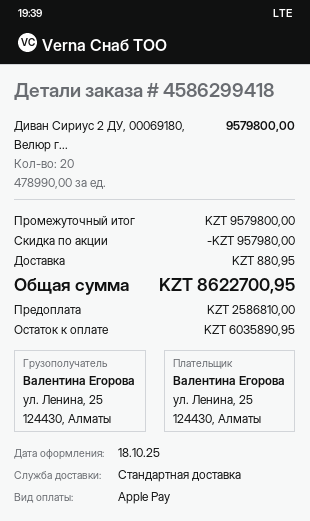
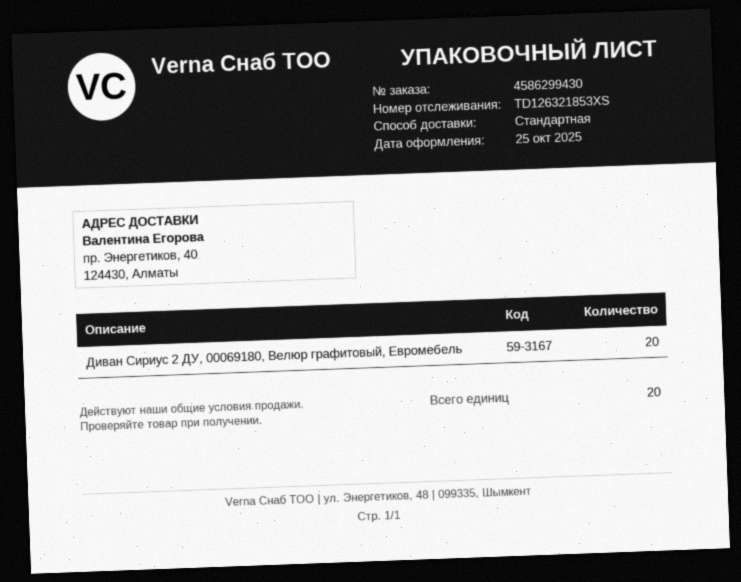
order number: 4586299418 -> 4586299430
order date: 2025-10-18 -> 2025-10-25
ship to: ул. Ленина, 25, 124430, Алматы -> пр. Энергетиков, 40, 124430, Алматы

